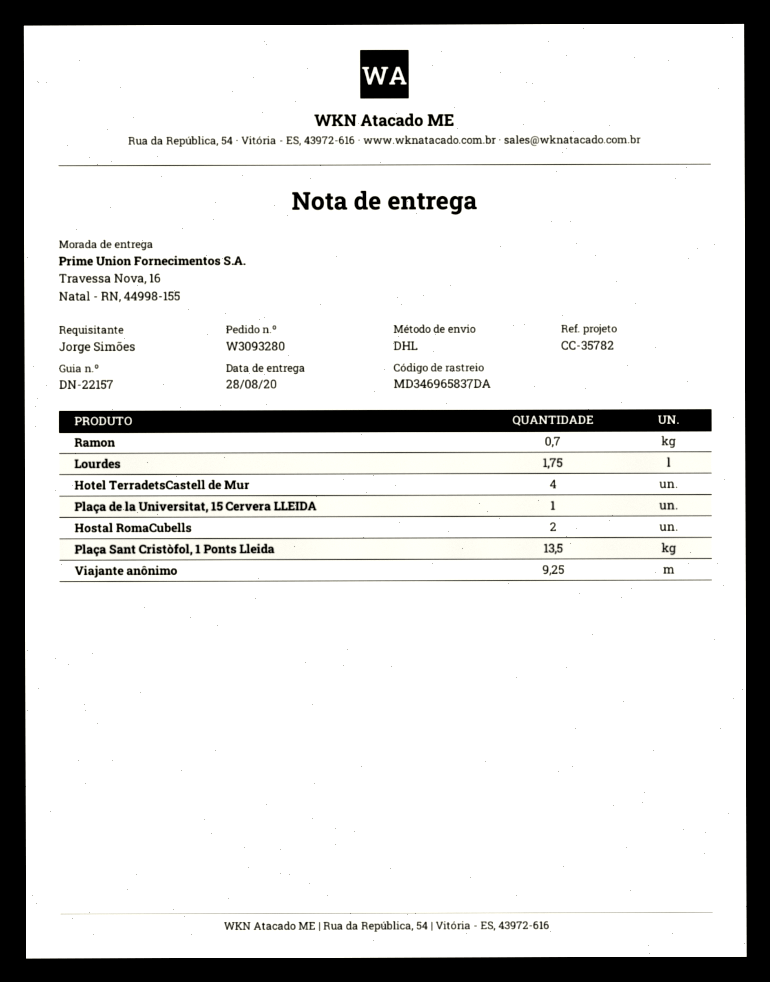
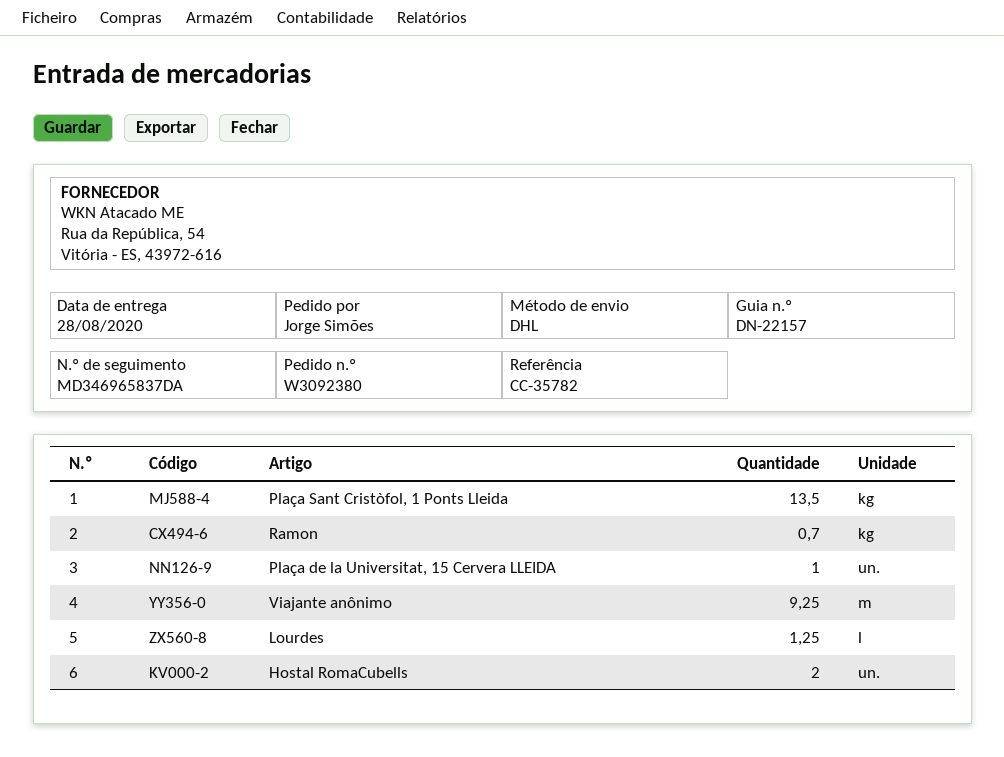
order number: W3093280 -> W3092380
Lourdes: 1.75 -> 1.25
Hotel TerradetsCastell de Mur: 4 -> none

